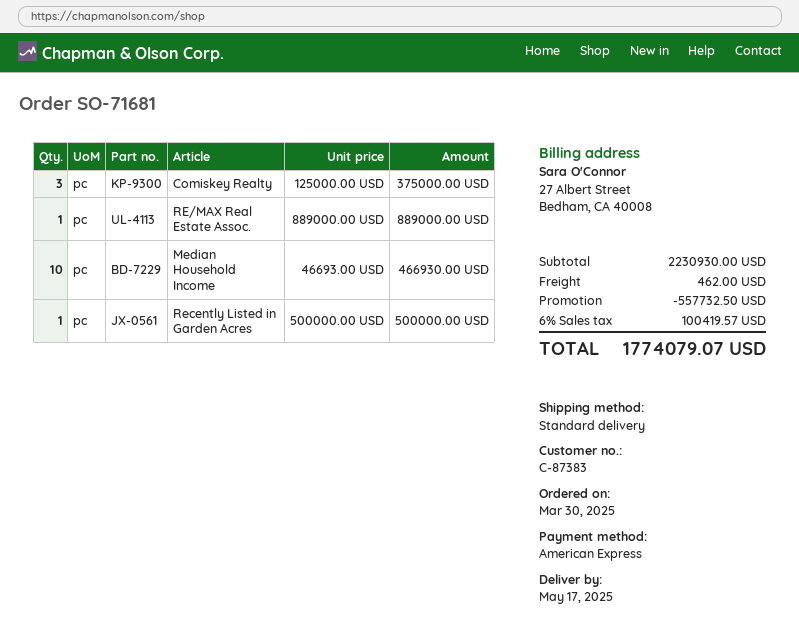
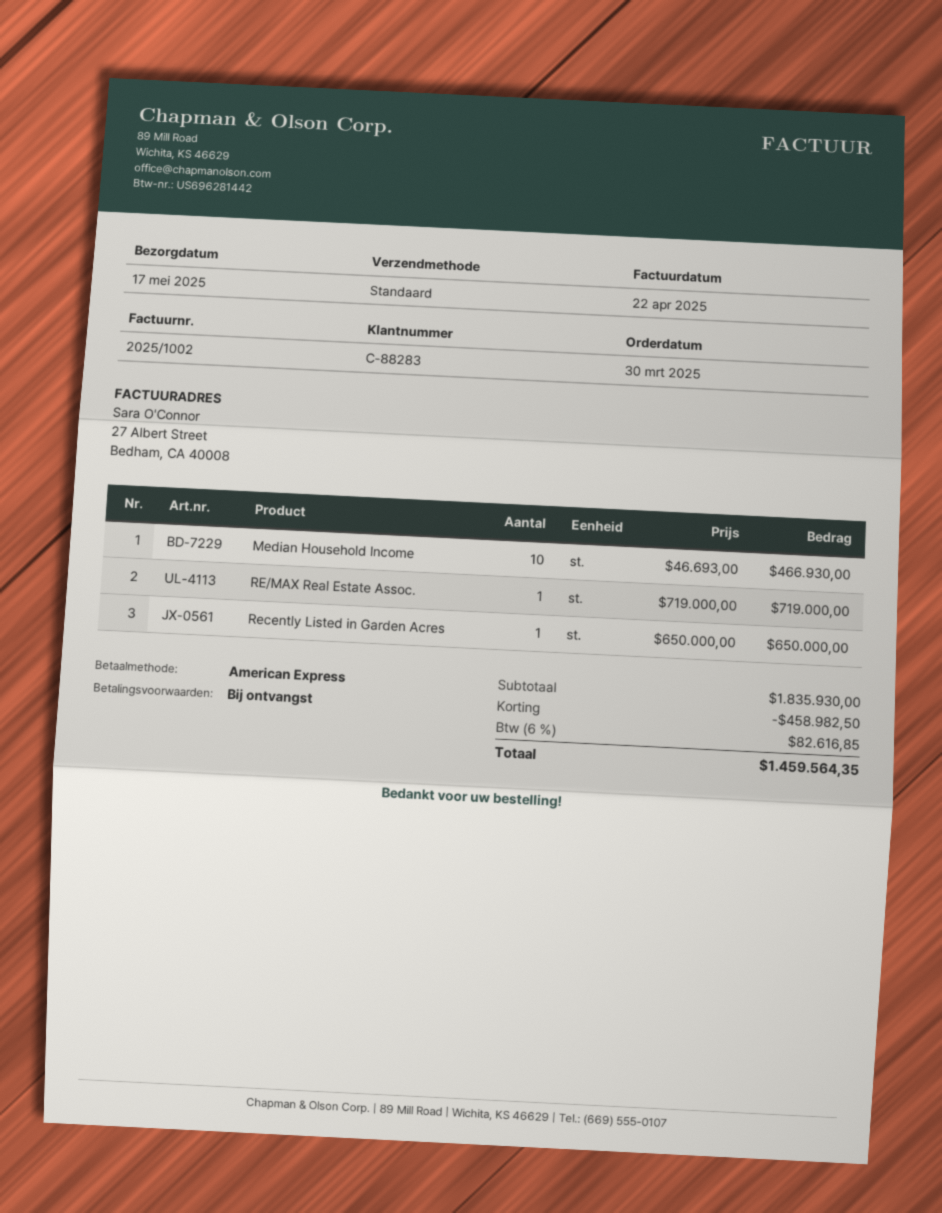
customer number: C-87383 -> C-88283
Comiskey Realty: 3 x 125000.00 = 375000.00 -> none
RE/MAX Real Estate Assoc.: 1 x 889000.00 = 889000.00 -> 1 x 719000.00 = 719000.00
Recently Listed in Garden Acres: 1 x 500000.00 = 500000.00 -> 1 x 650000.00 = 650000.00
subtotal: 2230930.00 -> 1835930.00
discount: 557732.50 -> 458982.50
shipping: 462.00 -> none
tax: 6% = 100419.57 -> 6% = 82616.85
total: 1774079.07 -> 1459564.35

